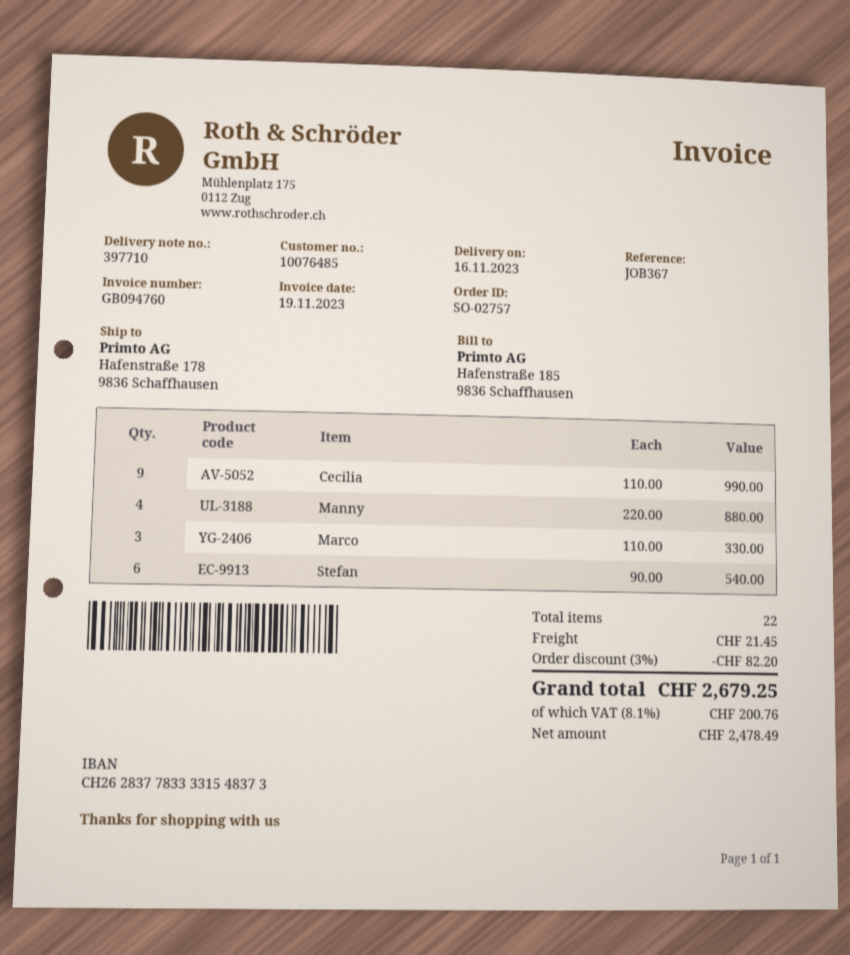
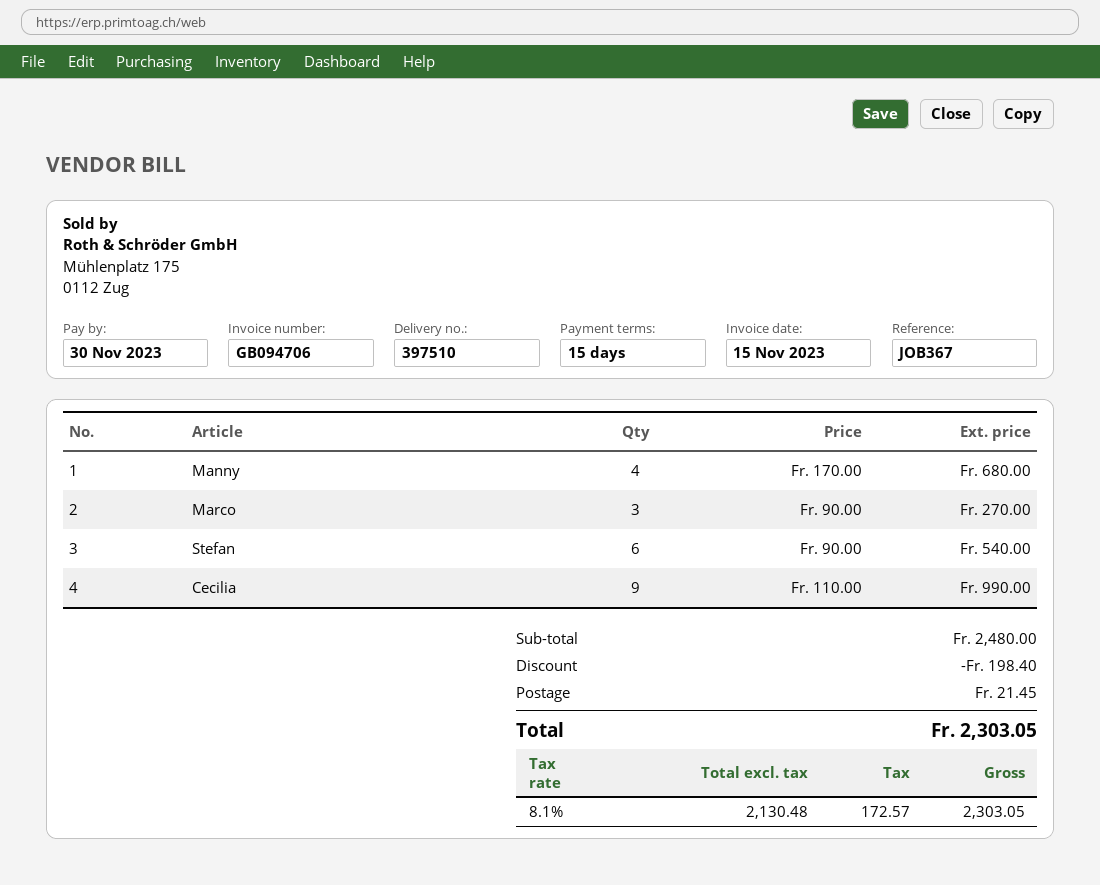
delivery note number: 397710 -> 397510
invoice number: GB094760 -> GB094706
invoice date: 2023-11-19 -> 2023-11-15
Manny: 4 x 220.00 = 880.00 -> 4 x 170.00 = 680.00
Marco: 3 x 110.00 = 330.00 -> 3 x 90.00 = 270.00
discount: 82.20 -> 198.40
net: 2478.49 -> 2130.48
tax: 8.1% = 200.76 -> 8.1% = 172.57
total: 2679.25 -> 2303.05

